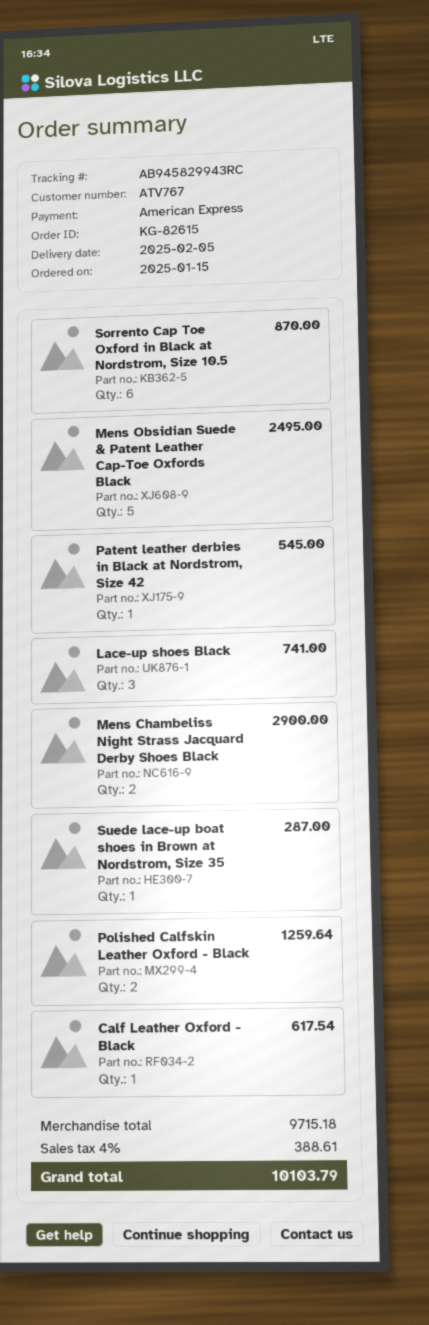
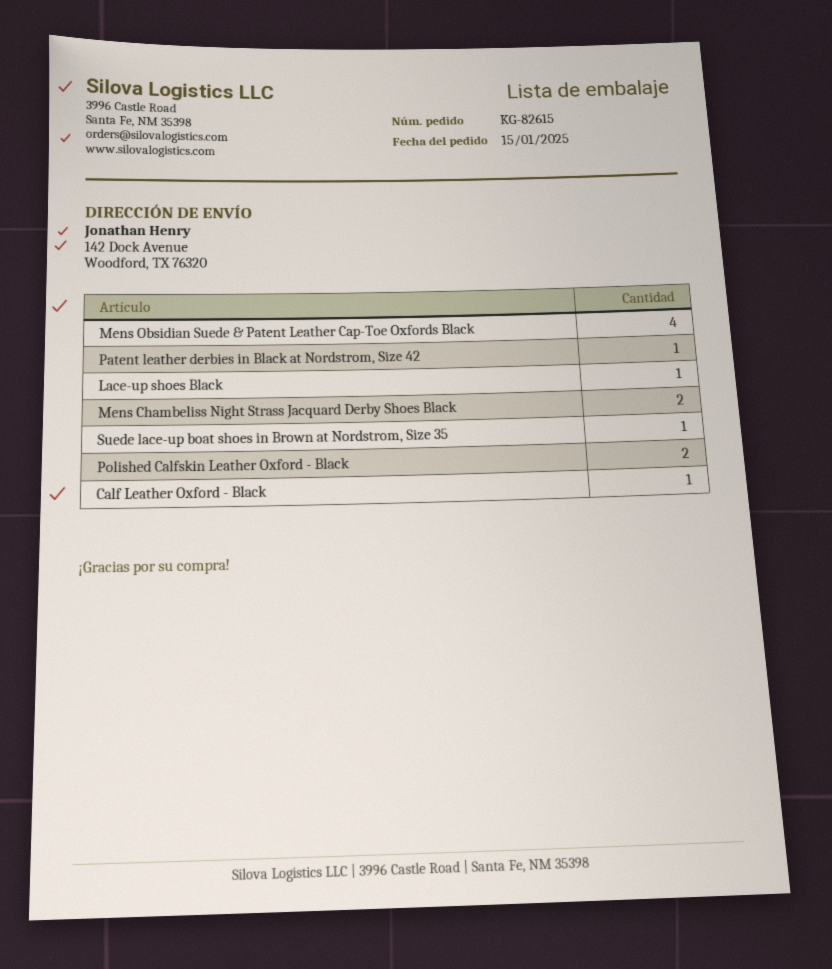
Sorrento Cap Toe Oxford in Black at Nordstrom, Size 10.5: 6 -> none
Mens Obsidian Suede & Patent Leather Cap-Toe Oxfords Black: 5 -> 4
Lace-up shoes Black: 3 -> 1

